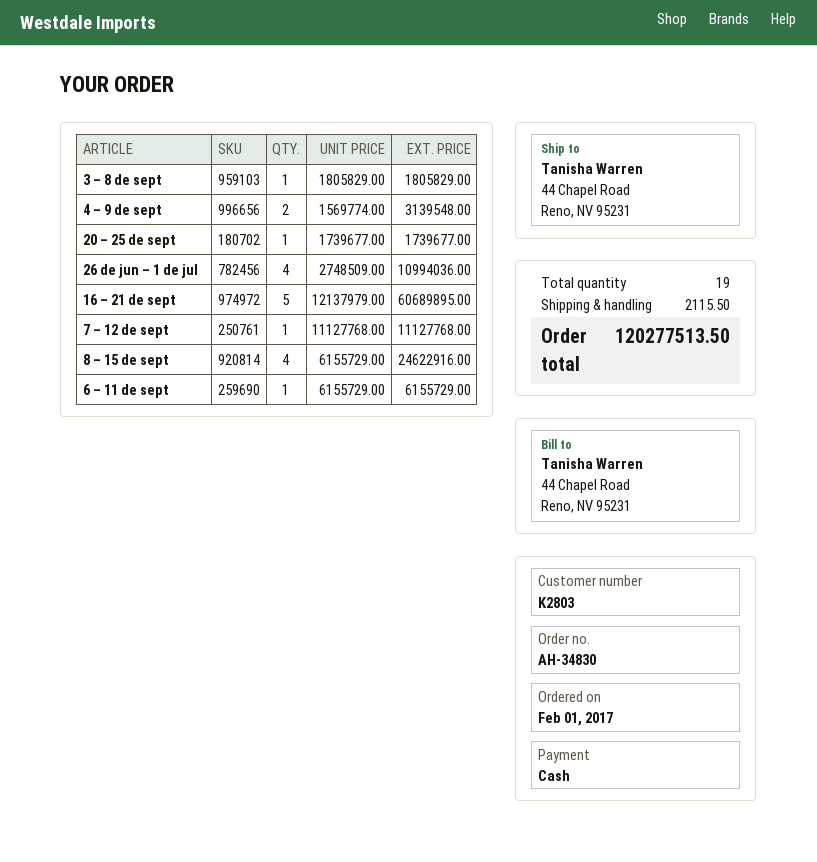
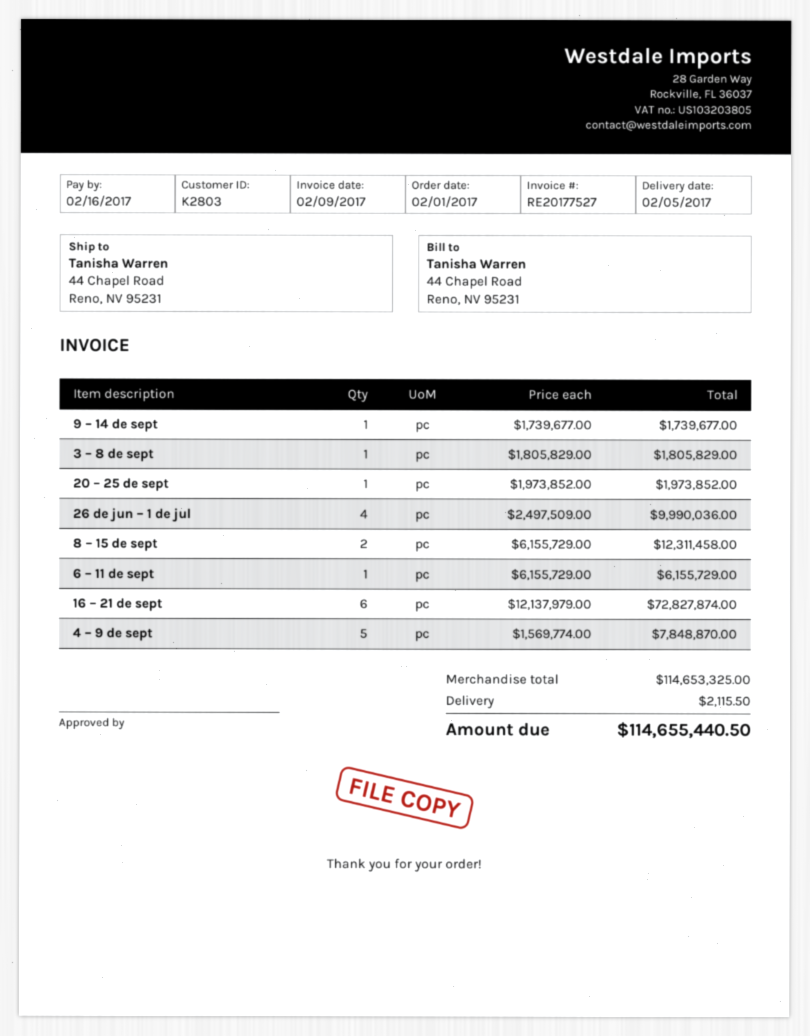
4 – 9 de sept: 2 x 1569774.00 = 3139548.00 -> 5 x 1569774.00 = 7848870.00
20 – 25 de sept: 1 x 1739677.00 = 1739677.00 -> 1 x 1973852.00 = 1973852.00
26 de jun – 1 de jul: 4 x 2748509.00 = 10994036.00 -> 4 x 2497509.00 = 9990036.00
16 – 21 de sept: 5 x 12137979.00 = 60689895.00 -> 6 x 12137979.00 = 72827874.00
7 – 12 de sept: 1 x 11127768.00 = 11127768.00 -> none
8 – 15 de sept: 4 x 6155729.00 = 24622916.00 -> 2 x 6155729.00 = 12311458.00
9 – 14 de sept: none -> 1 x 1739677.00 = 1739677.00
total: 120277513.50 -> 114655440.50

